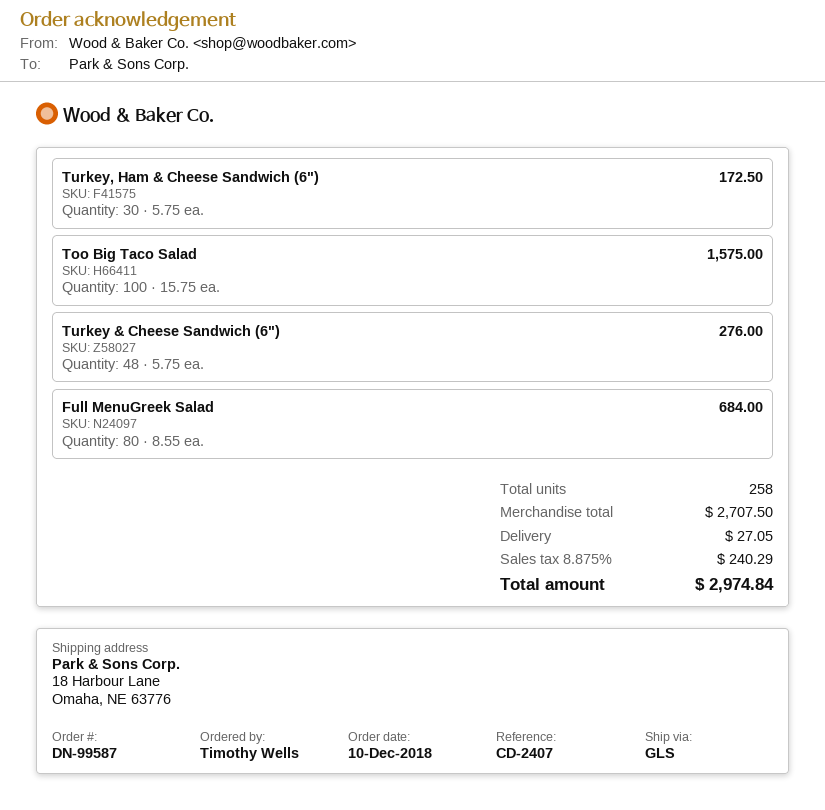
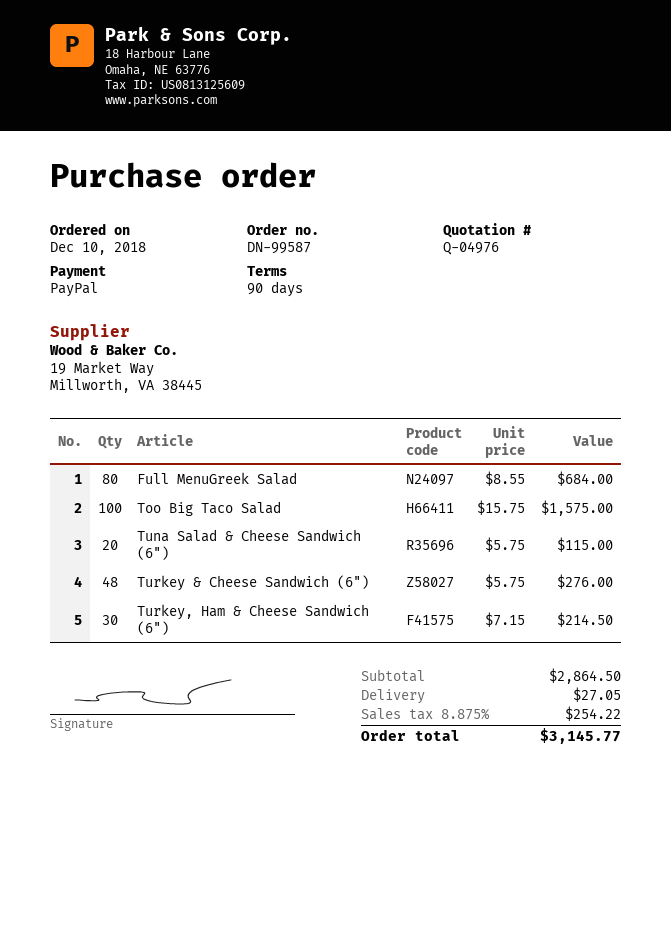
Turkey, Ham & Cheese Sandwich (6"): 30 x 5.75 = 172.50 -> 30 x 7.15 = 214.50
Tuna Salad & Cheese Sandwich (6"): none -> 20 x 5.75 = 115.00
subtotal: 2707.50 -> 2864.50
tax: 8.875% = 240.29 -> 8.875% = 254.22
total: 2974.84 -> 3145.77

